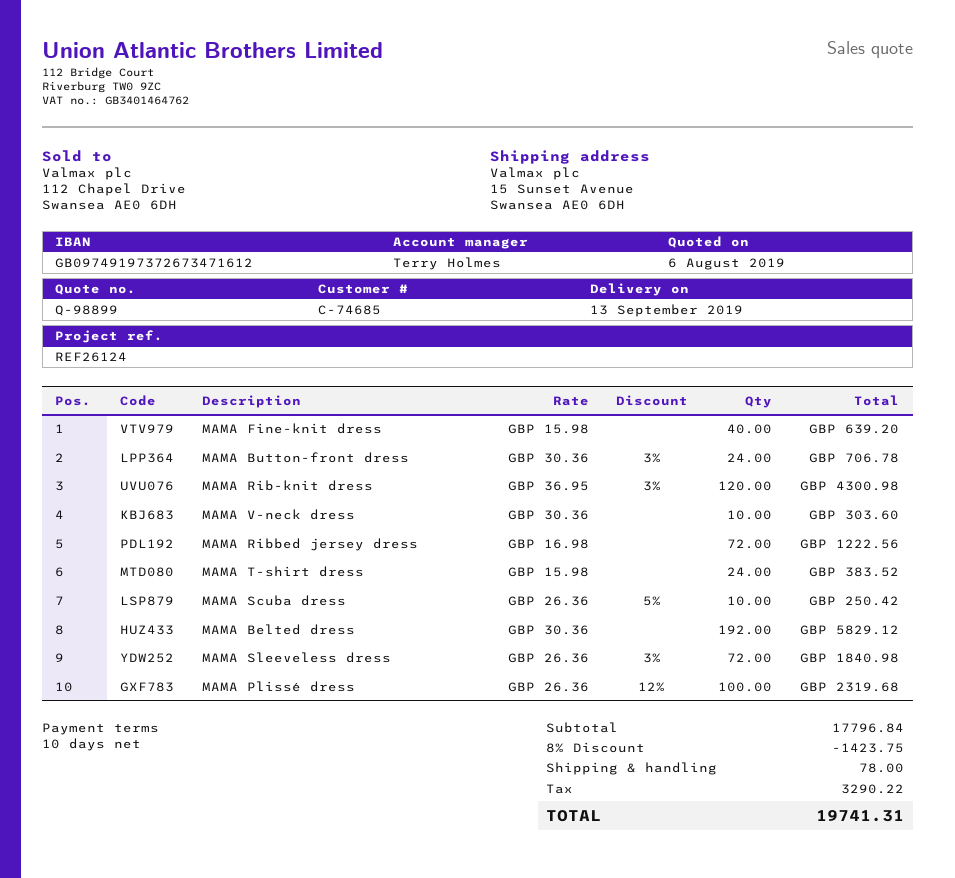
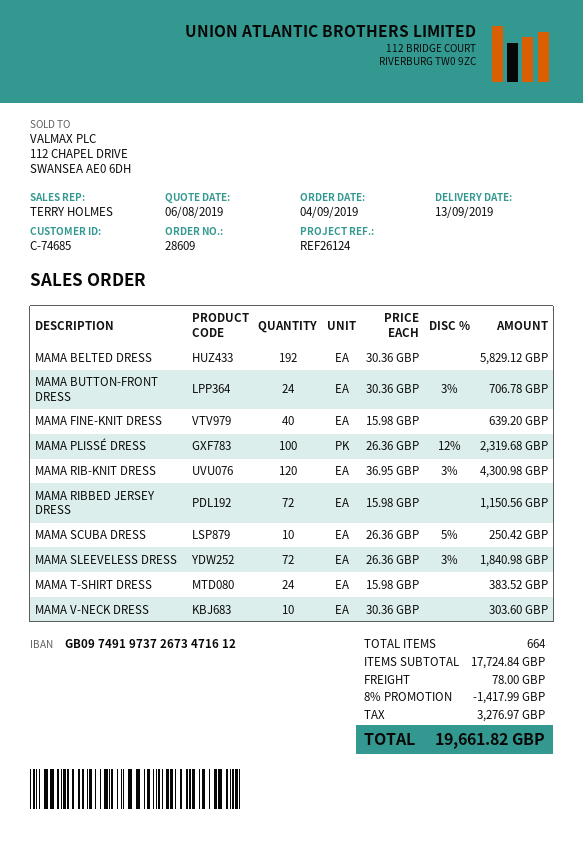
MAMA Ribbed jersey dress: 72 x 16.98 = 1222.56 -> 72 x 15.98 = 1150.56
subtotal: 17796.84 -> 17724.84
discount: 8% = 1423.75 -> 8% = 1417.99
tax: 3290.22 -> 3276.97
total: 19741.31 -> 19661.82

